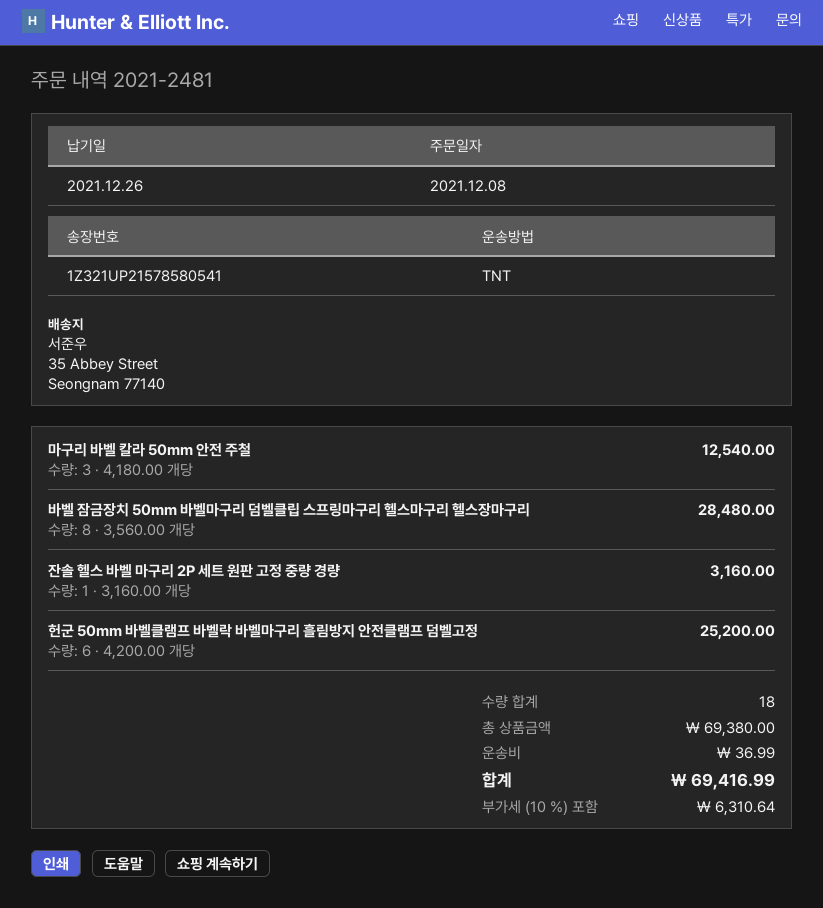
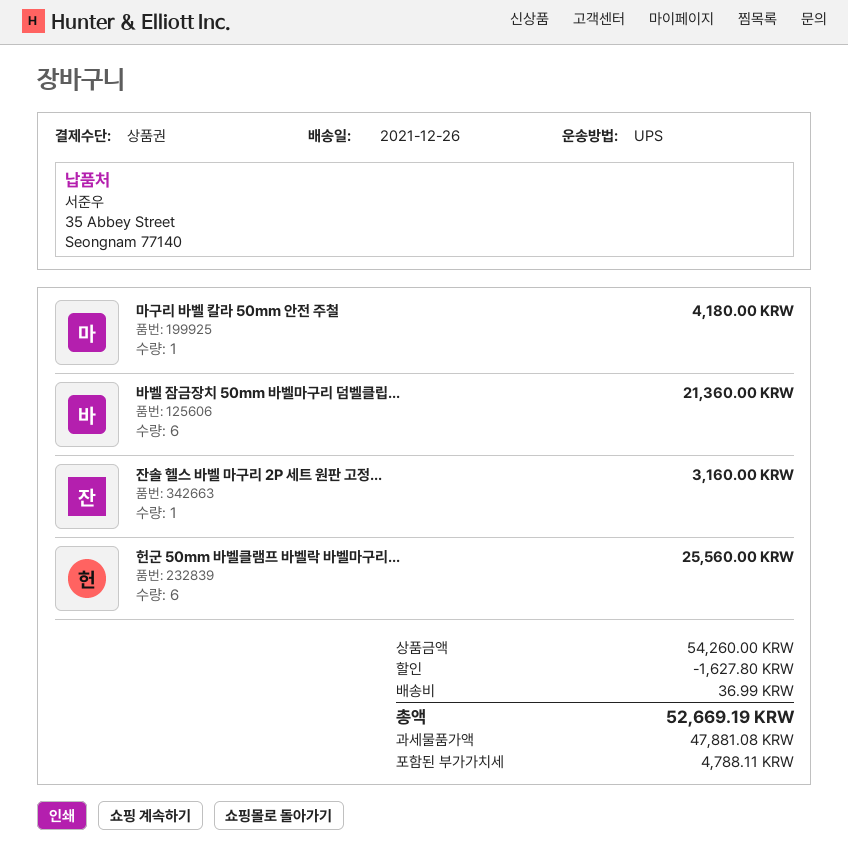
shipping method: TNT -> UPS
마구리 바벨 칼라 50mm 안전 주철: 3 for 12540.00 -> 1 for 4180.00
바벨 잠금장치 50mm 바벨마구리 덤벨클립 스프링마구리 헬스마구리 헬스장마구리: 8 for 28480.00 -> 6 for 21360.00
헌군 50mm 바벨클램프 바벨락 바벨마구리 흘림방지 안전클램프 덤벨고정: 6 for 25200.00 -> 6 for 25560.00
subtotal: 69380.00 -> 54260.00
discount: none -> 1627.80
tax: 6310.64 -> 4788.11
total: 69416.99 -> 52669.19

